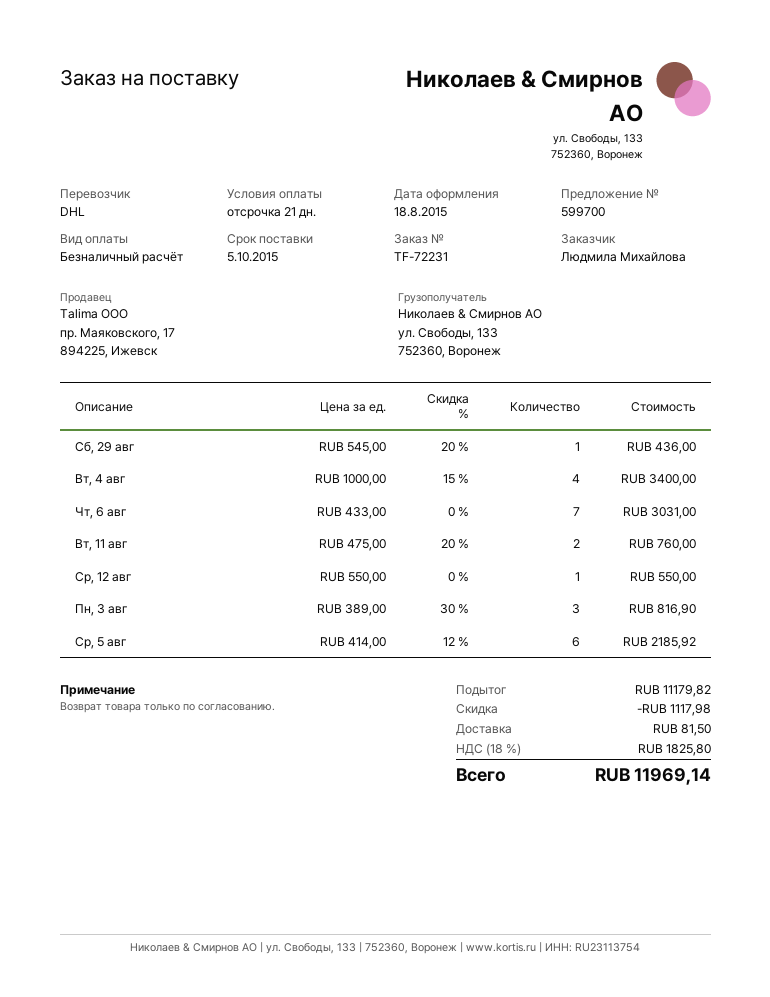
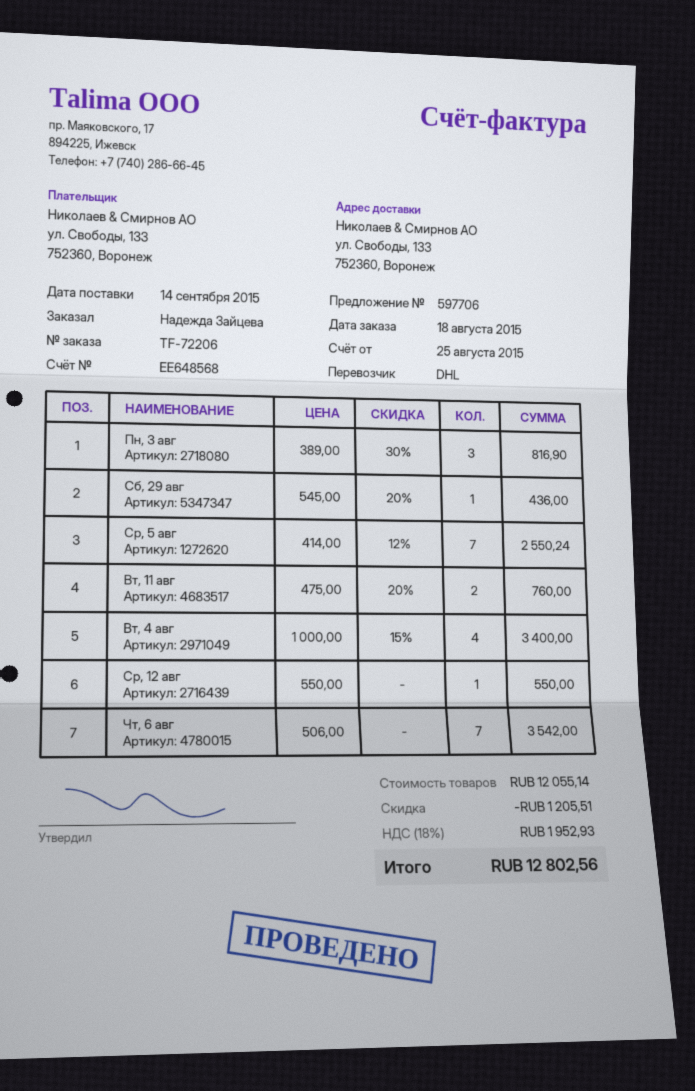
quote number: 599700 -> 597706
order number: TF-72231 -> TF-72206
delivery date: 2015-10-05 -> 2015-09-14
ordered by: Людмила Михайлова -> Надежда Зайцева
Чт, 6 авг: 7 x 433.00 = 3031.00 -> 7 x 506.00 = 3542.00
Ср, 5 авг: 6 x 414.00 - 12% = 2185.92 -> 7 x 414.00 - 12% = 2550.24
subtotal: 11179.82 -> 12055.14
discount: 1117.98 -> 1205.51
shipping: 81.50 -> none
tax: 18% = 1825.80 -> 18% = 1952.93
total: 11969.14 -> 12802.56

